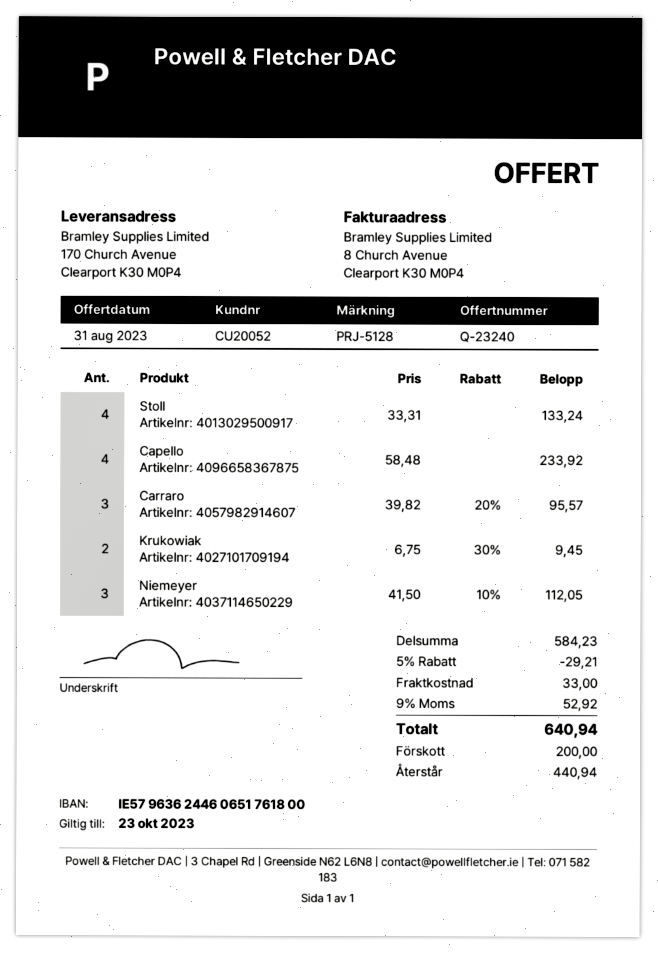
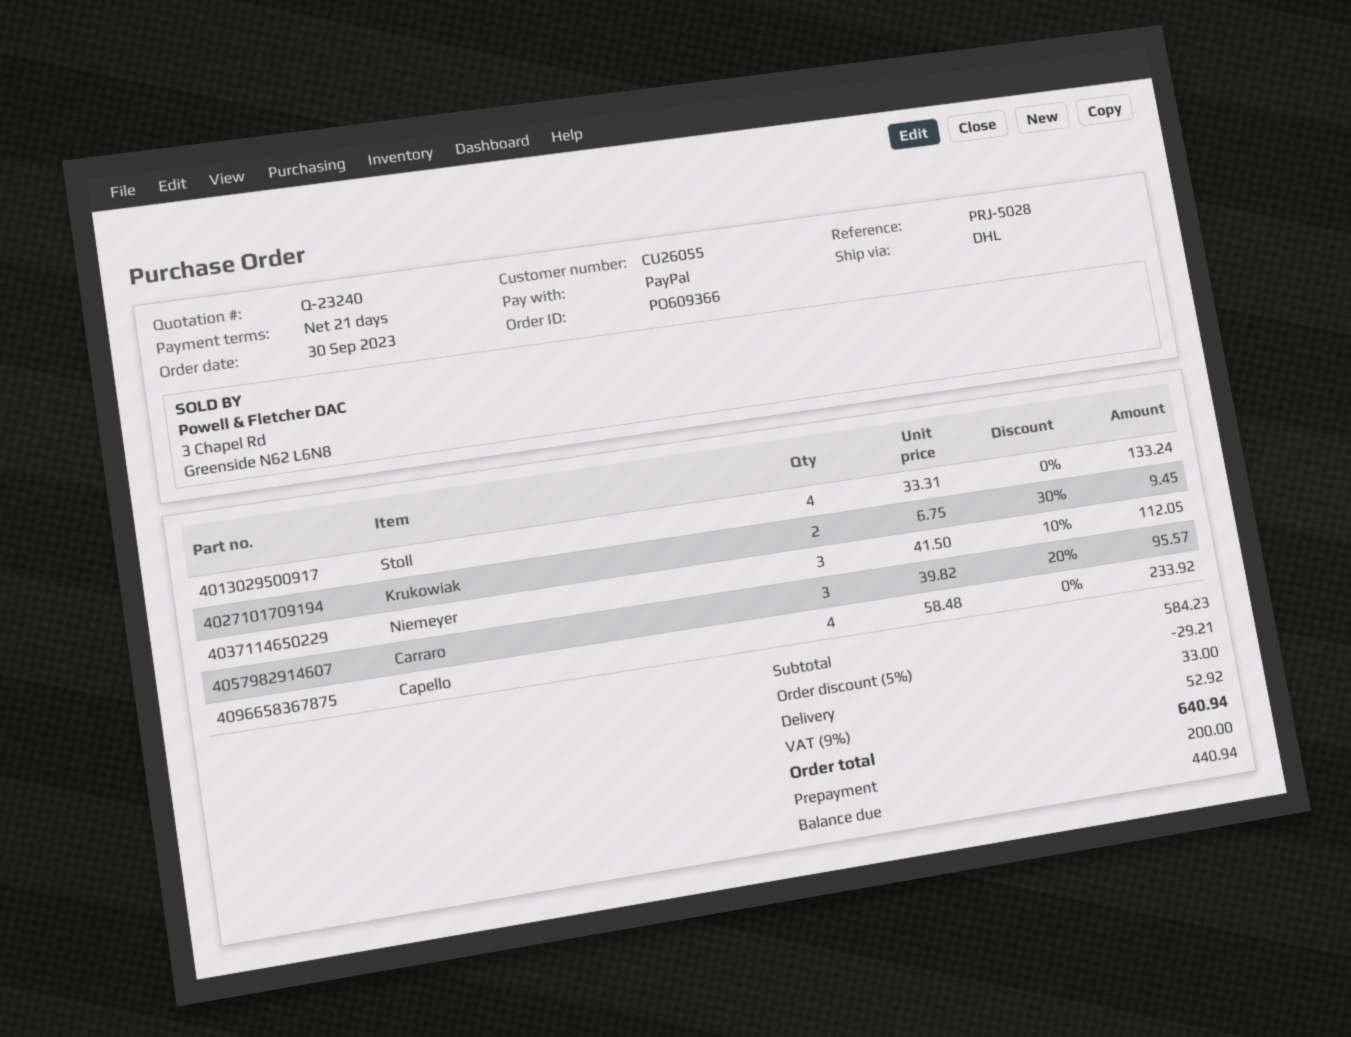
customer number: CU20052 -> CU26055
reference: PRJ-5128 -> PRJ-5028

